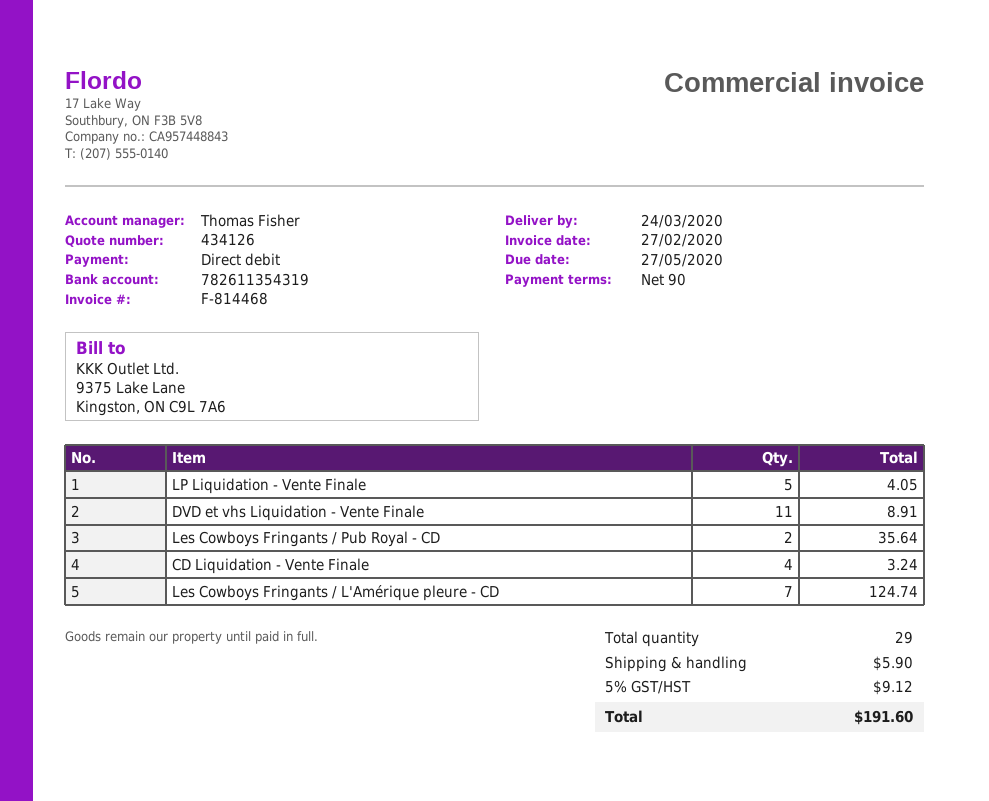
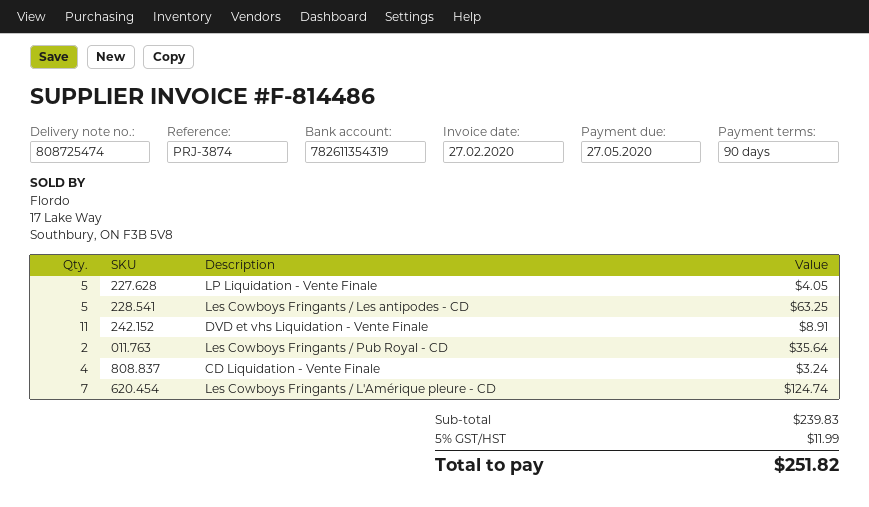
invoice number: F-814468 -> F-814486
Les Cowboys Fringants / Les antipodes - CD: none -> 5 for 63.25
shipping: 5.90 -> none
tax: 5% = 9.12 -> 5% = 11.99
total: 191.60 -> 251.82

